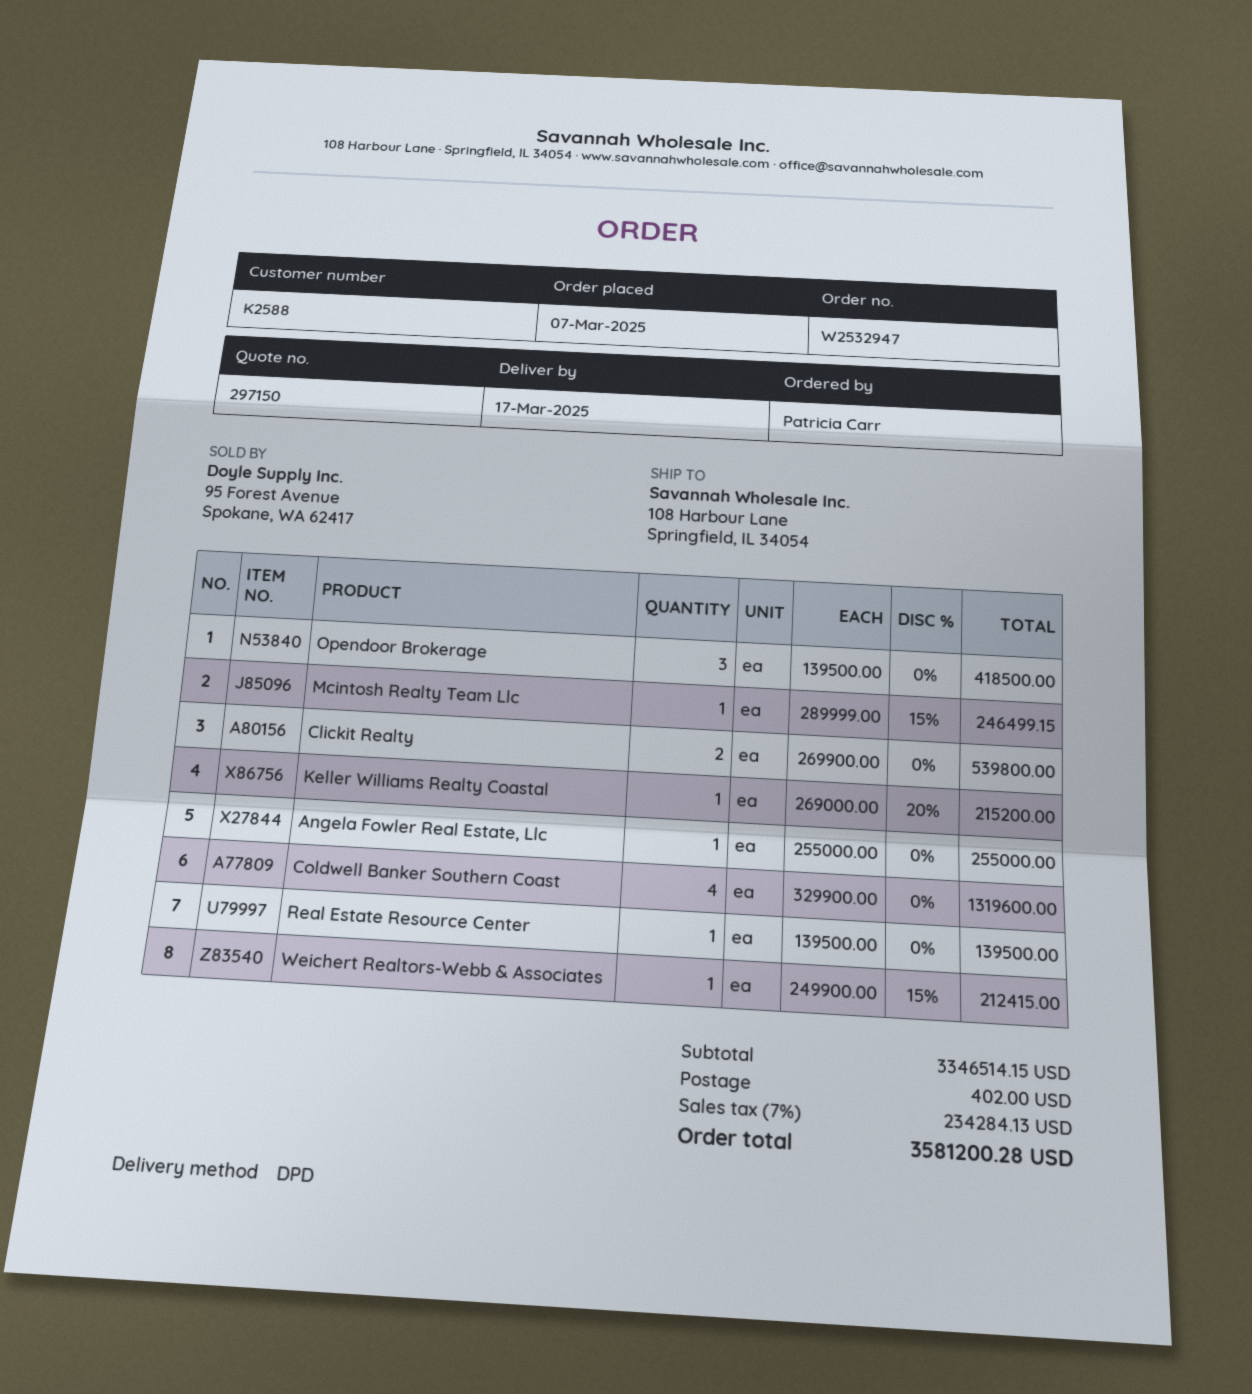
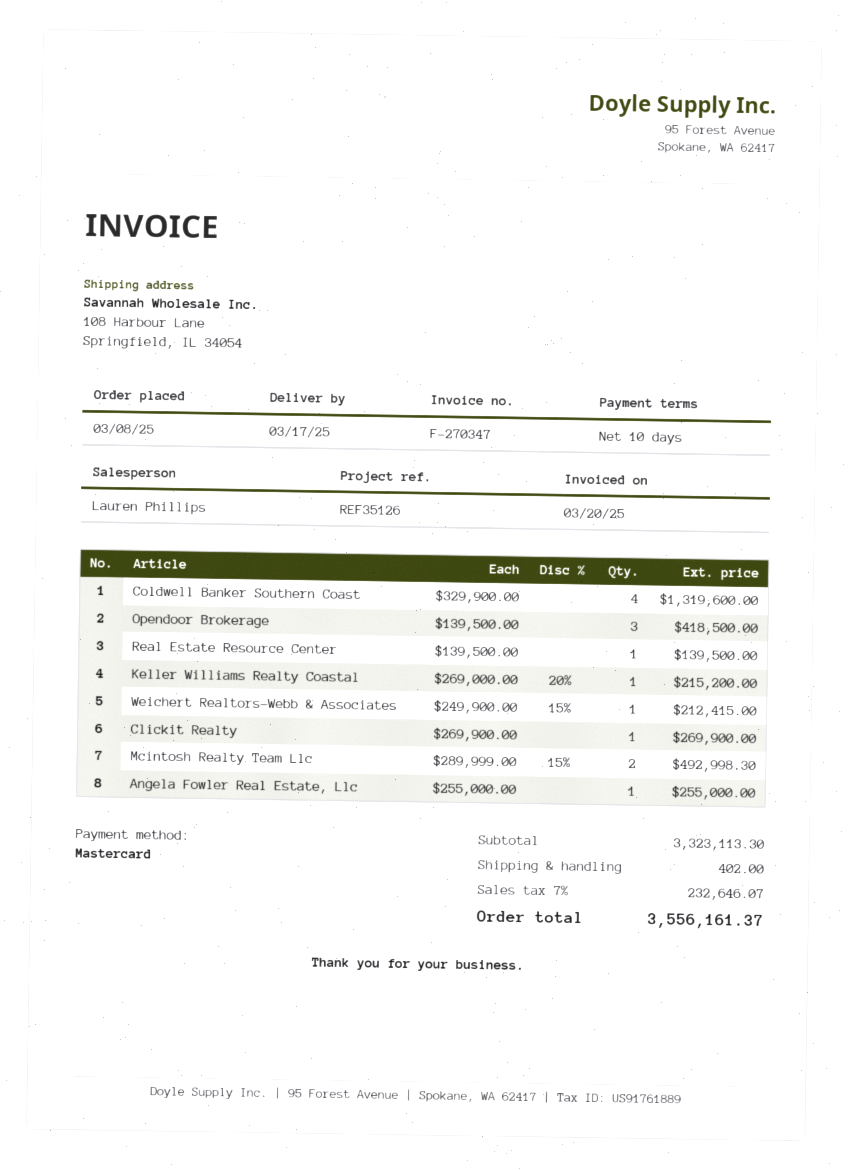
order date: 2025-03-07 -> 2025-03-08
Mcintosh Realty Team Llc: 1 x 289999.00 - 15% = 246499.15 -> 2 x 289999.00 - 15% = 492998.30
Clickit Realty: 2 x 269900.00 = 539800.00 -> 1 x 269900.00 = 269900.00
subtotal: 3346514.15 -> 3323113.30
tax: 7% = 234284.13 -> 7% = 232646.07
total: 3581200.28 -> 3556161.37

